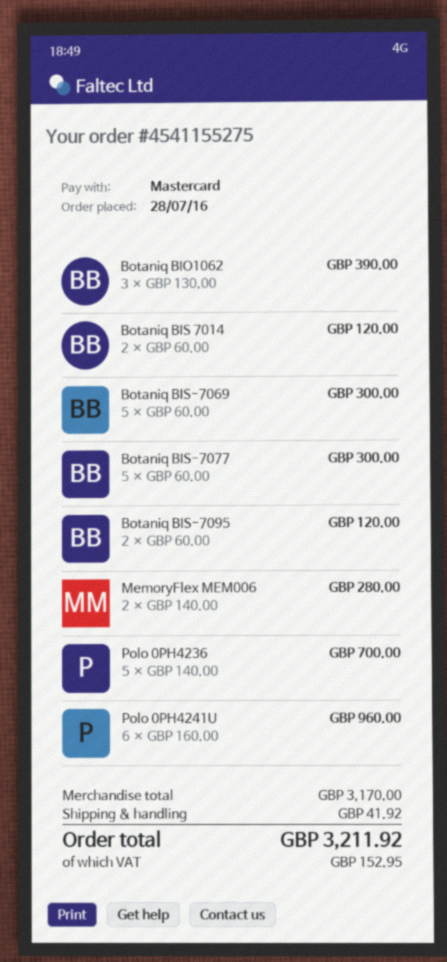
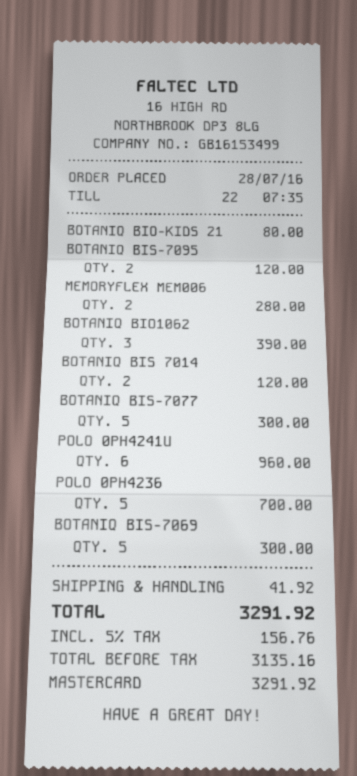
BOTANIQ BIO-KIDS 21: none -> 1 for 80.00
tax: 152.95 -> 156.76
total: 3211.92 -> 3291.92

